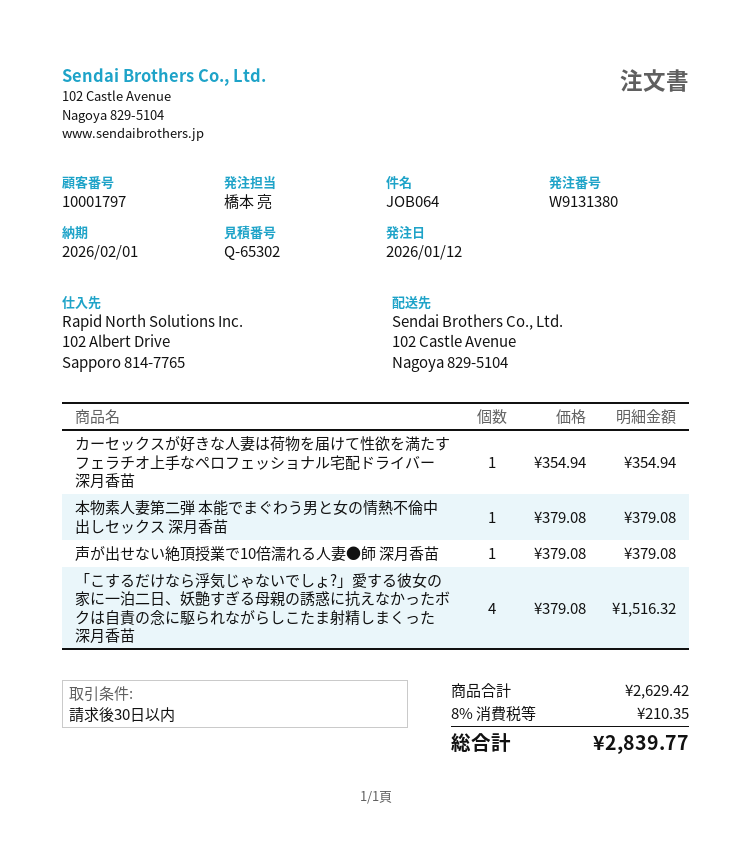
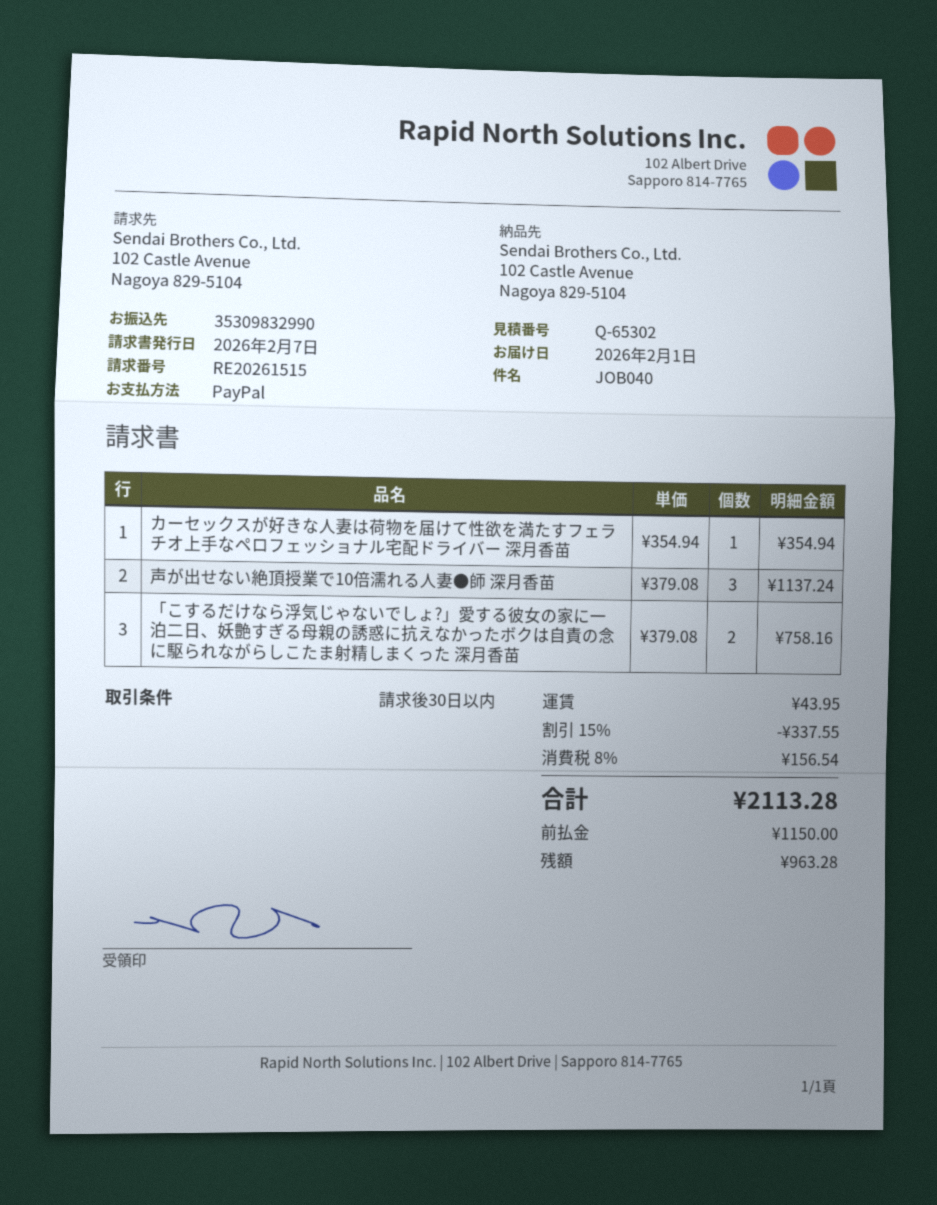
reference: JOB064 -> JOB040
本物素人妻第二弾 本能でまぐわう男と女の情熱不倫中出しセックス 深月香苗: 1 x 379.08 = 379.08 -> none
声が出せない絶頂授業で10倍濡れる人妻●師 深月香苗: 1 x 379.08 = 379.08 -> 3 x 379.08 = 1137.24
「こするだけなら浮気じゃないでしょ?」愛する彼女の家に一泊二日、妖艶すぎる母親の誘惑に抗えなかったボクは自責の念に駆られながらしこたま射精しまくった 深月香苗: 4 x 379.08 = 1516.32 -> 2 x 379.08 = 758.16
discount: none -> 15% = 337.55
shipping: none -> 43.95
tax: 8% = 210.35 -> 8% = 156.54
total: 2839.77 -> 2113.28

